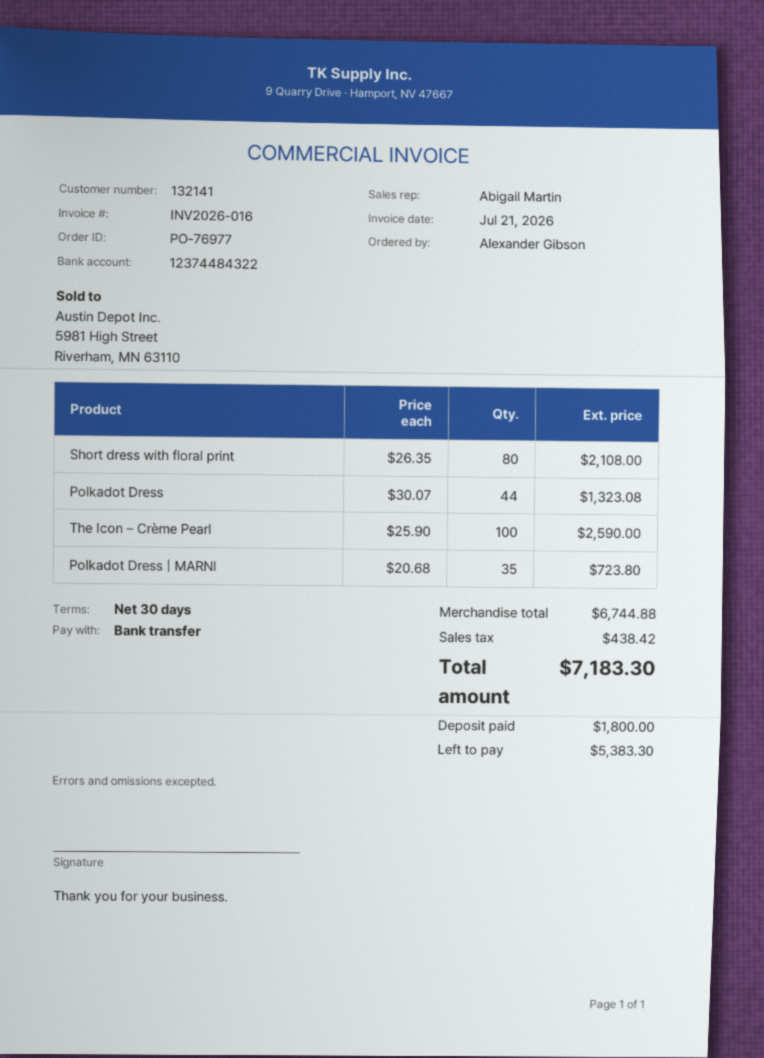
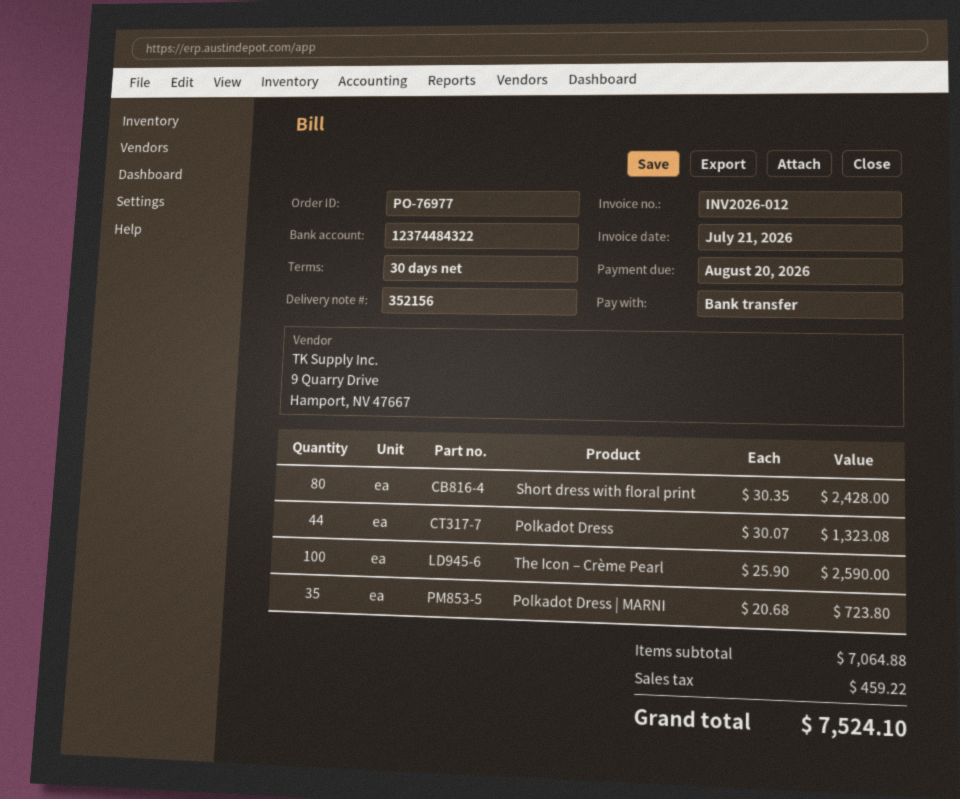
invoice number: INV2026-016 -> INV2026-012
Short dress with floral print: 80 x 26.35 = 2108.00 -> 80 x 30.35 = 2428.00
subtotal: 6744.88 -> 7064.88
tax: 438.42 -> 459.22
total: 7183.30 -> 7524.10

